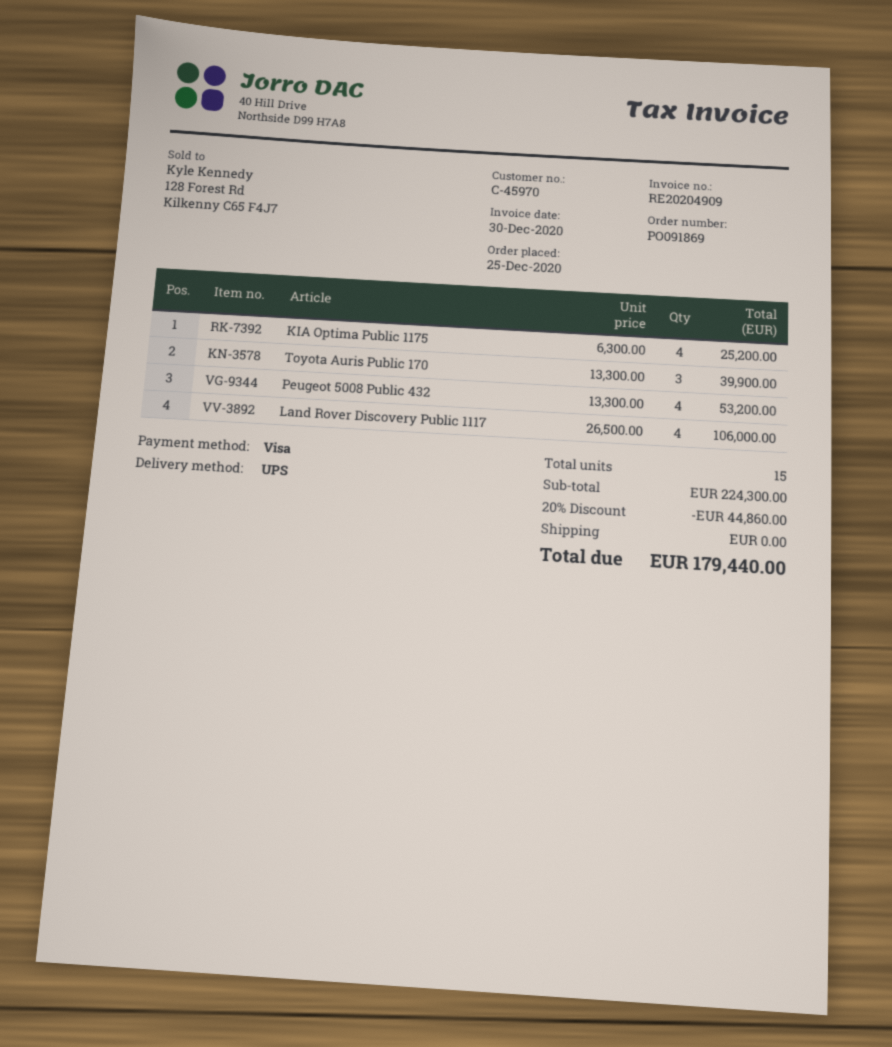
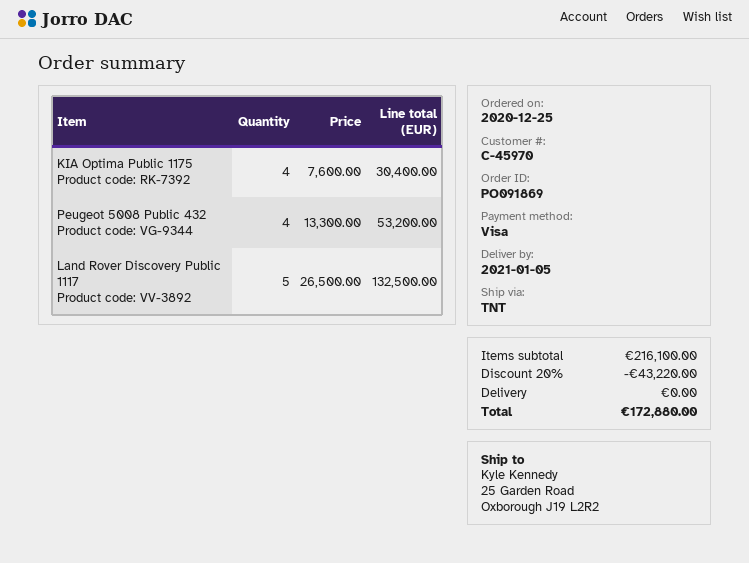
shipping method: UPS -> TNT
KIA Optima Public 1175: 4 x 6300.00 = 25200.00 -> 4 x 7600.00 = 30400.00
Toyota Auris Public 170: 3 x 13300.00 = 39900.00 -> none
Land Rover Discovery Public 1117: 4 x 26500.00 = 106000.00 -> 5 x 26500.00 = 132500.00
subtotal: 224300.00 -> 216100.00
discount: 20% = 44860.00 -> 20% = 43220.00
total: 179440.00 -> 172880.00

